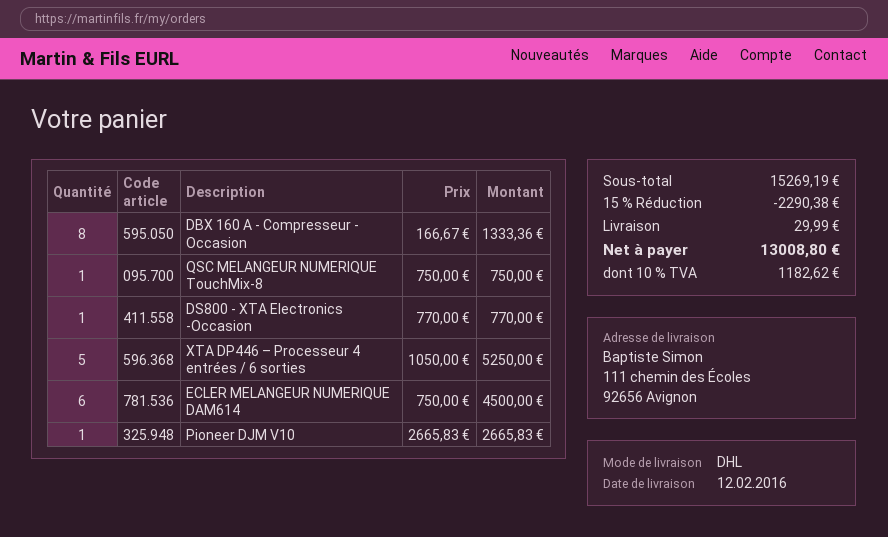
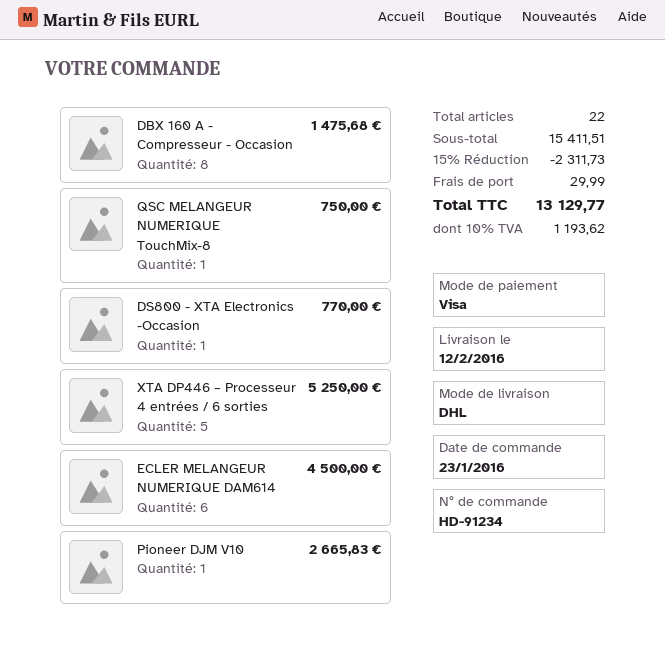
DBX 160 A - Compresseur - Occasion: 8 for 1333.36 -> 8 for 1475.68
subtotal: 15269.19 -> 15411.51
discount: 15% = 2290.38 -> 15% = 2311.73
tax: 10% = 1182.62 -> 10% = 1193.62
total: 13008.80 -> 13129.77

